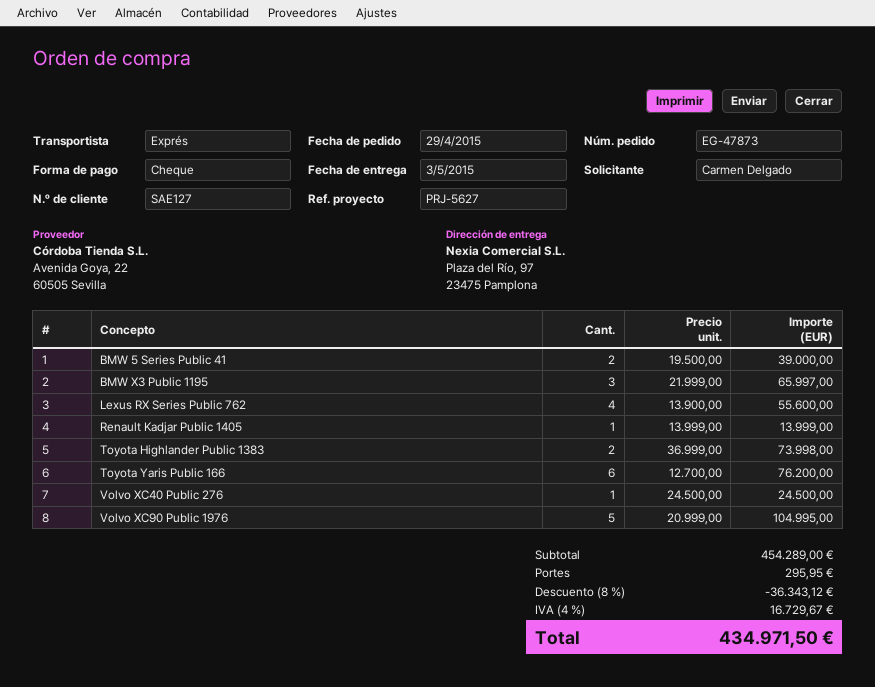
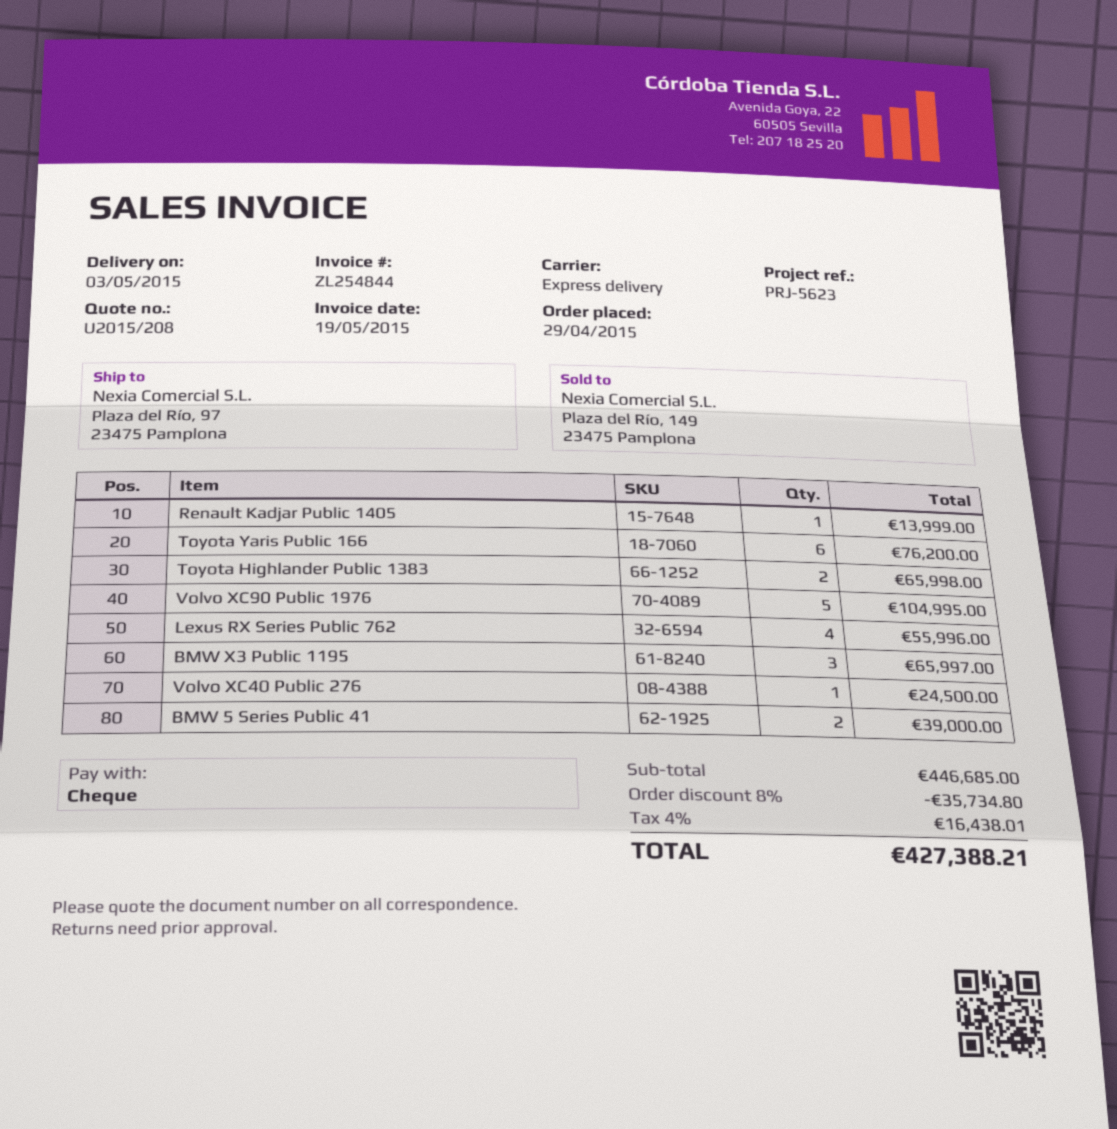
reference: PRJ-5627 -> PRJ-5623
Lexus RX Series Public 762: 4 for 55600.00 -> 4 for 55996.00
Toyota Highlander Public 1383: 2 for 73998.00 -> 2 for 65998.00
subtotal: 454289.00 -> 446685.00
discount: 8% = 36343.12 -> 8% = 35734.80
shipping: 295.95 -> none
tax: 4% = 16729.67 -> 4% = 16438.01
total: 434971.50 -> 427388.21

